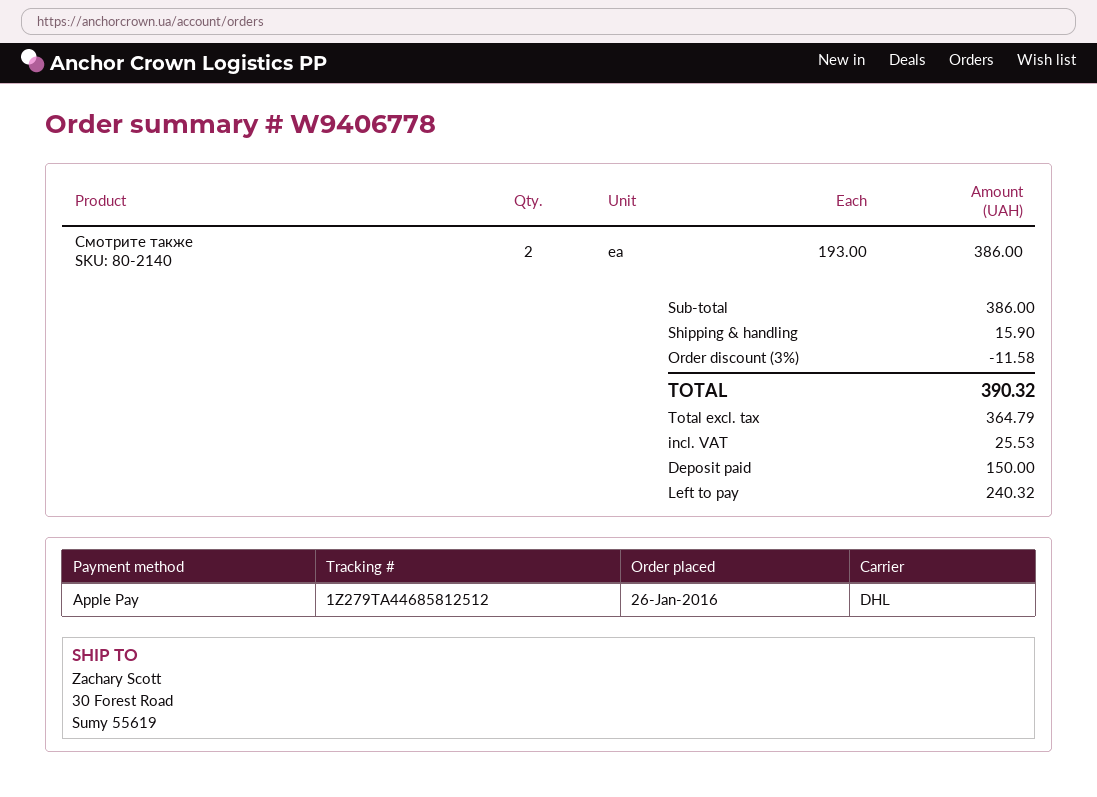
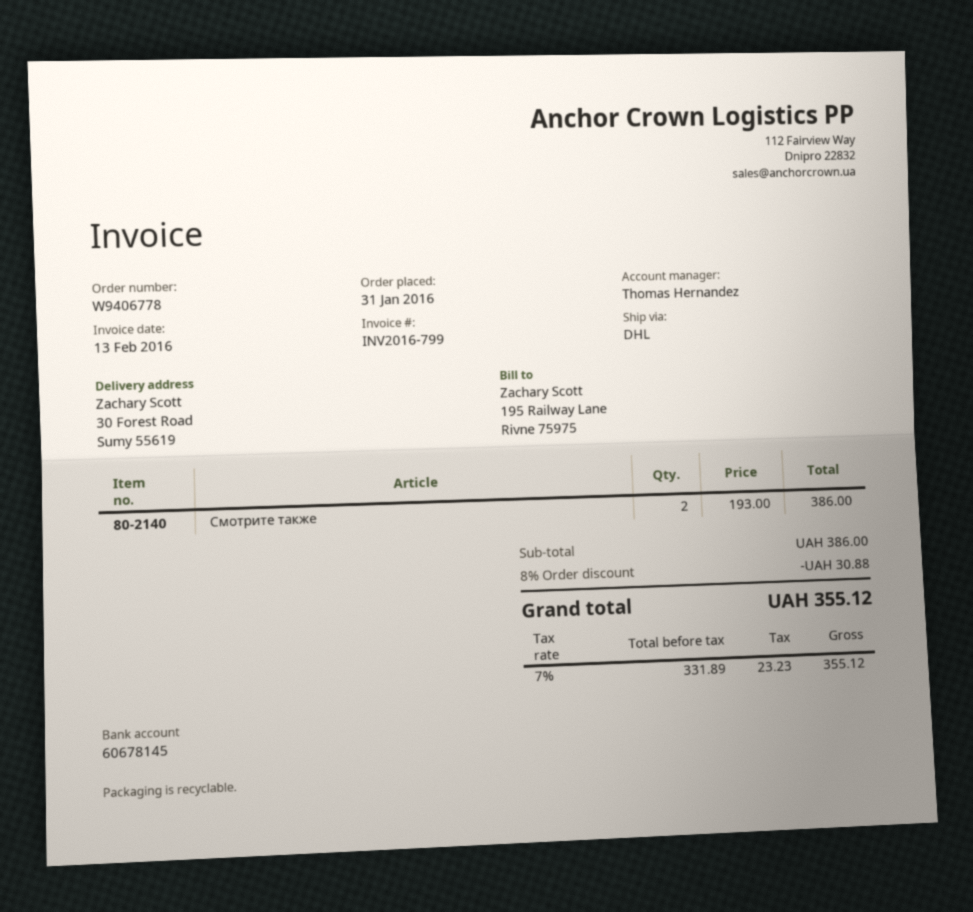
order date: 2016-01-26 -> 2016-01-31
discount: 3% = 11.58 -> 8% = 30.88
shipping: 15.90 -> none
net: 364.79 -> 331.89
tax: 25.53 -> 23.23
total: 390.32 -> 355.12

